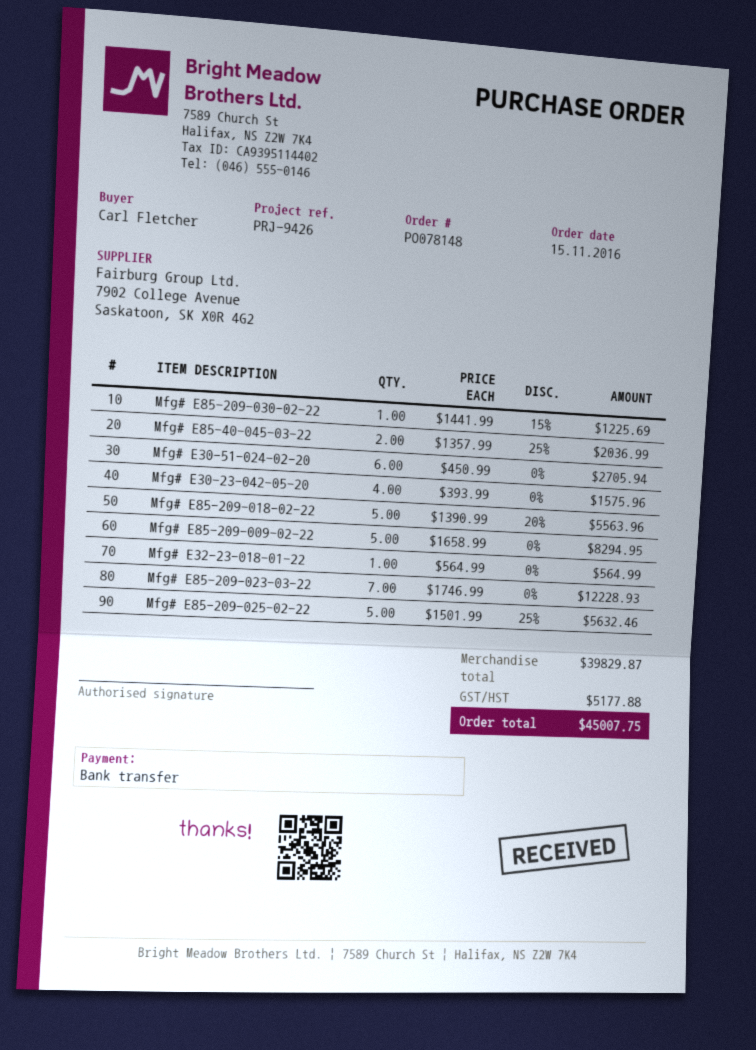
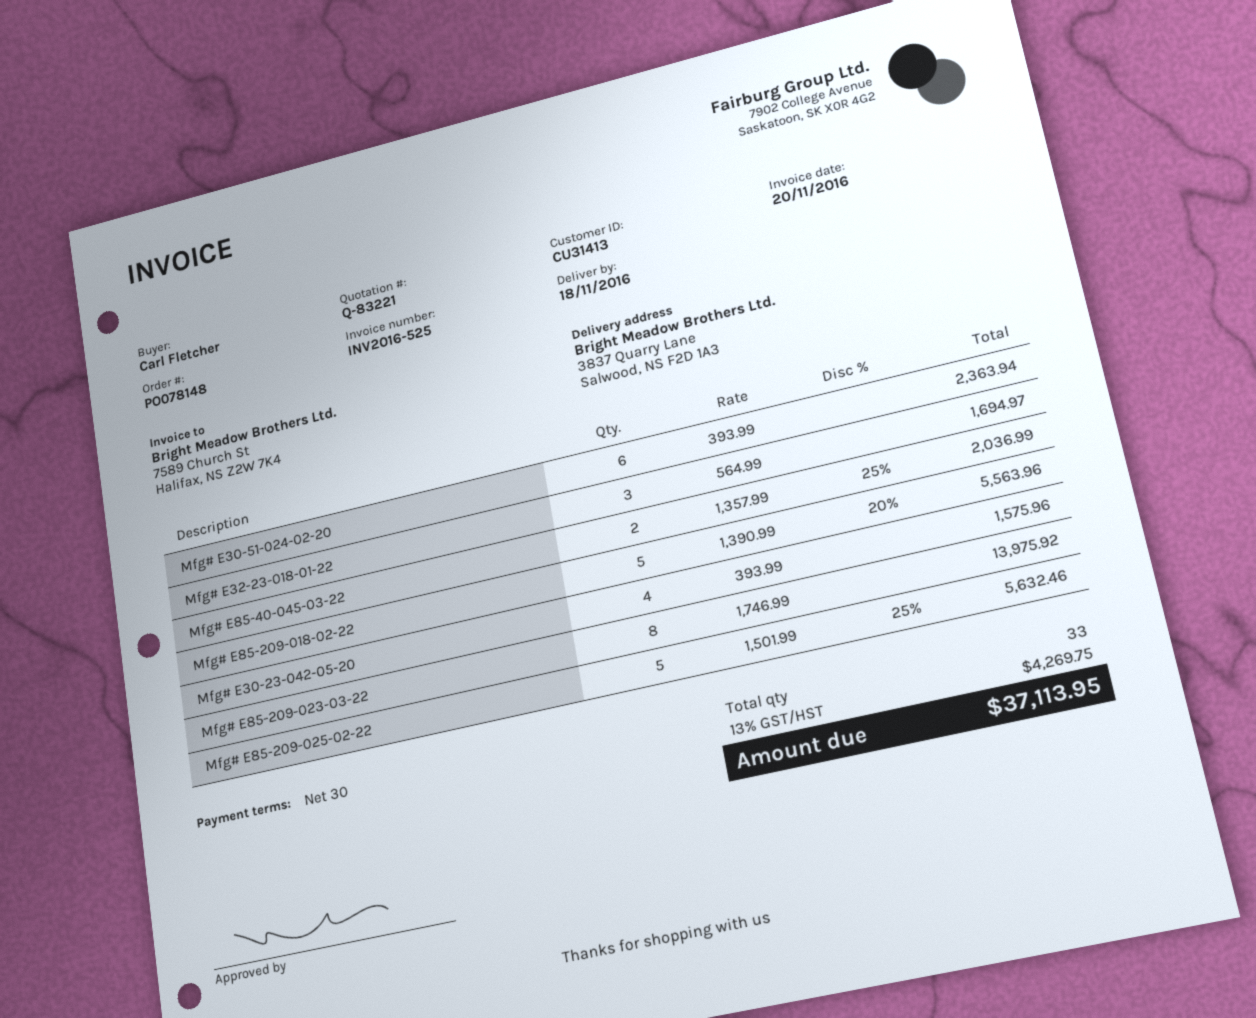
Mfg# E85-209-030-02-22: 1 x 1441.99 - 15% = 1225.69 -> none
Mfg# E30-51-024-02-20: 6 x 450.99 = 2705.94 -> 6 x 393.99 = 2363.94
Mfg# E85-209-009-02-22: 5 x 1658.99 = 8294.95 -> none
Mfg# E32-23-018-01-22: 1 x 564.99 = 564.99 -> 3 x 564.99 = 1694.97
Mfg# E85-209-023-03-22: 7 x 1746.99 = 12228.93 -> 8 x 1746.99 = 13975.92
tax: 5177.88 -> 4269.75
total: 45007.75 -> 37113.95

